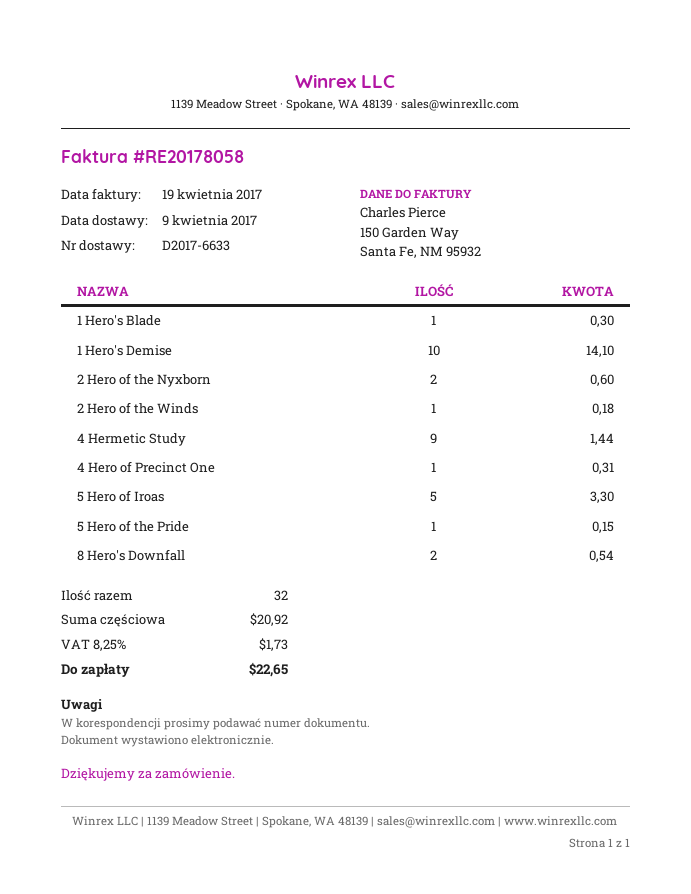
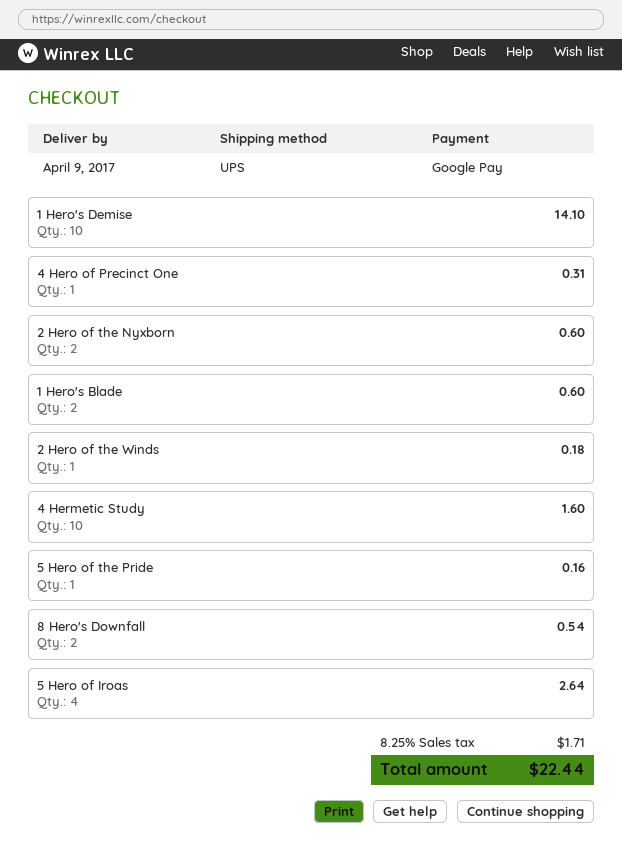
1 Hero's Blade: 1 for 0.30 -> 2 for 0.60
4 Hermetic Study: 9 for 1.44 -> 10 for 1.60
5 Hero of Iroas: 5 for 3.30 -> 4 for 2.64
5 Hero of the Pride: 1 for 0.15 -> 1 for 0.16
tax: 8.25% = 1.73 -> 8.25% = 1.71
total: 22.65 -> 22.44

